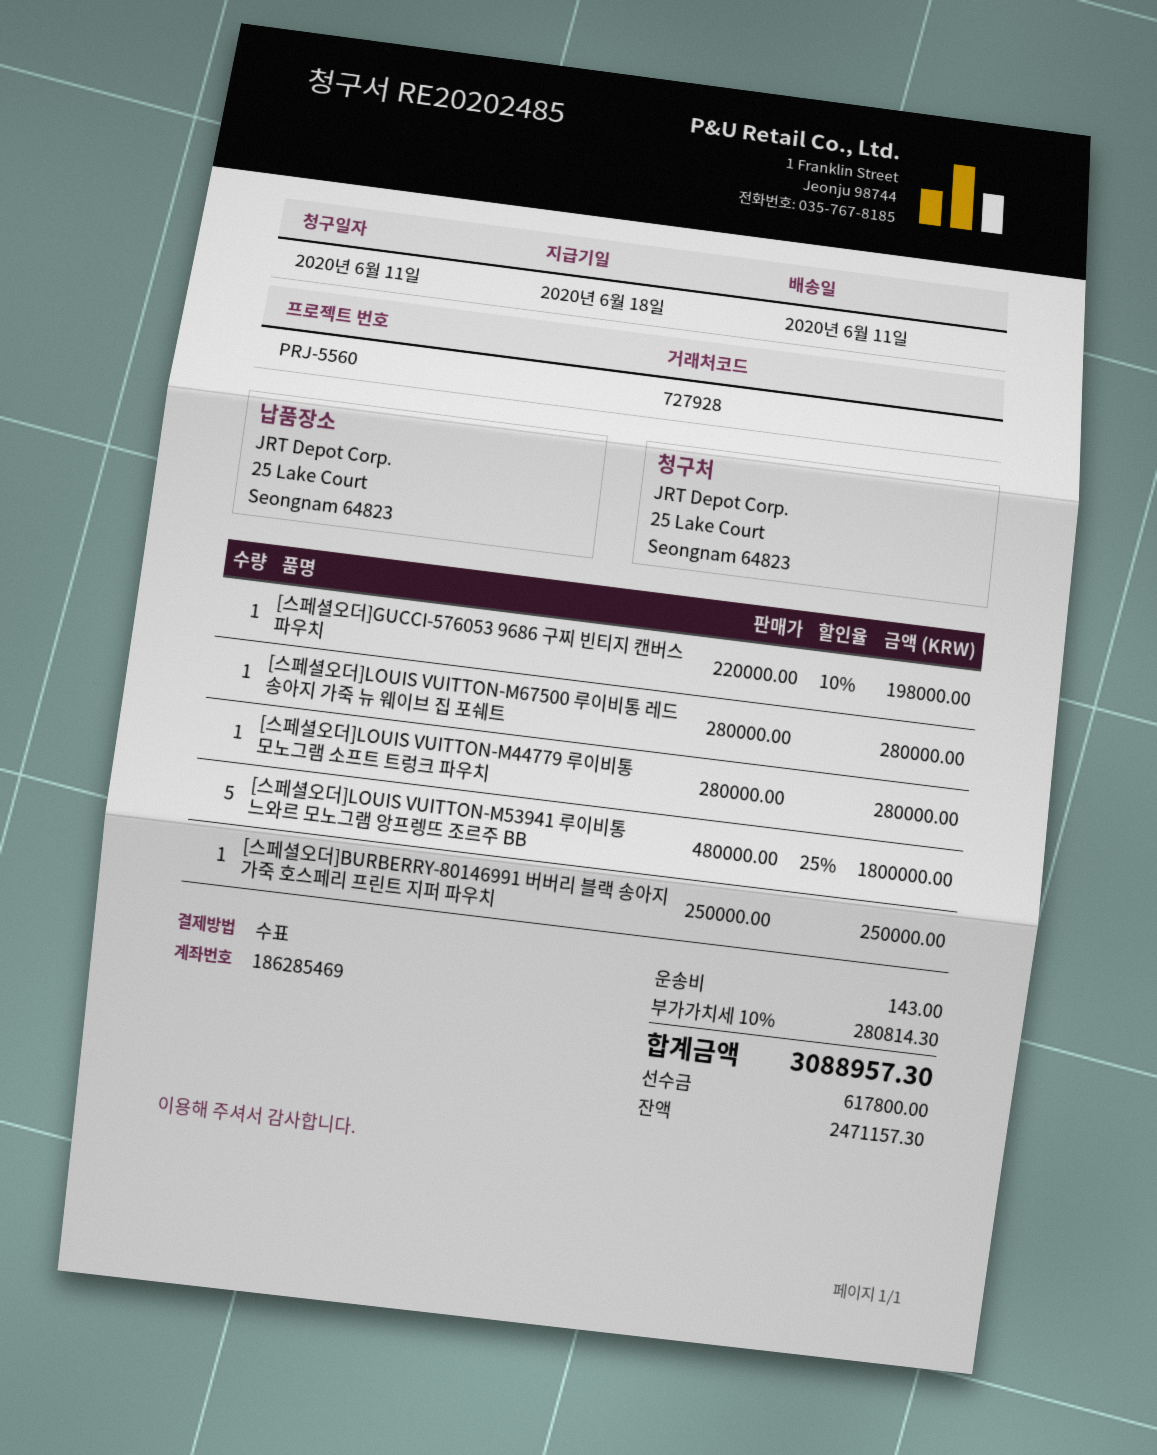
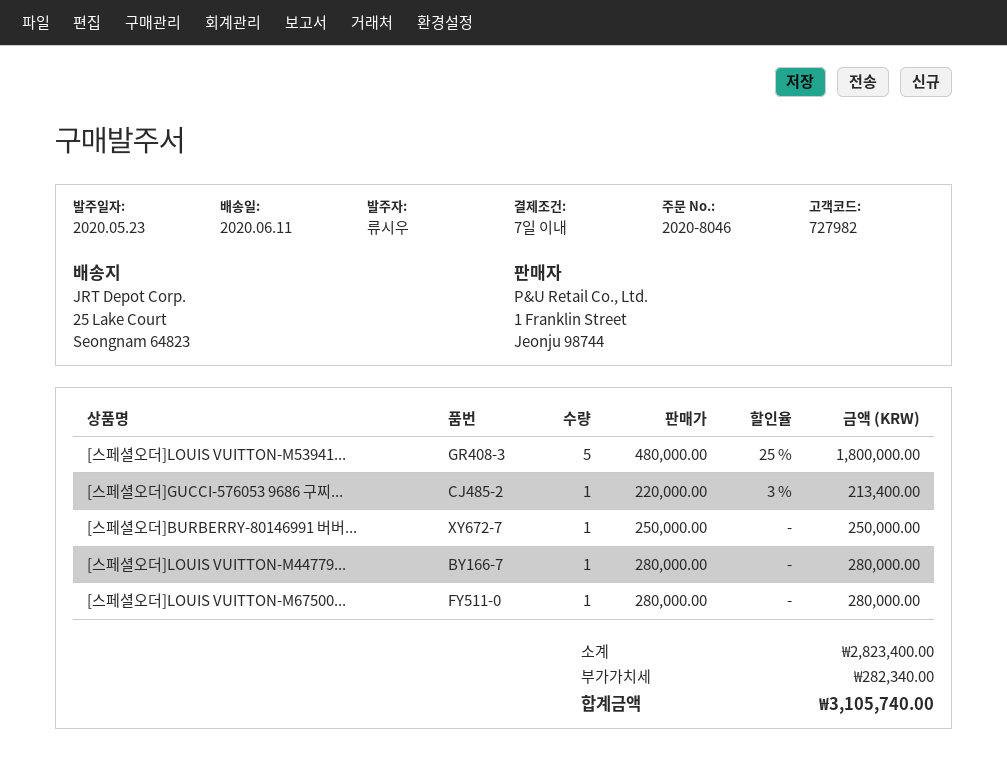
customer number: 727928 -> 727982
[스페셜오더]GUCCI-576053 9686 구찌 빈티지 캔버스 파우치: 1 x 220000.00 - 10% = 198000.00 -> 1 x 220000.00 - 3% = 213400.00
shipping: 143.00 -> none
tax: 280814.30 -> 282340.00
total: 3088957.30 -> 3105740.00

